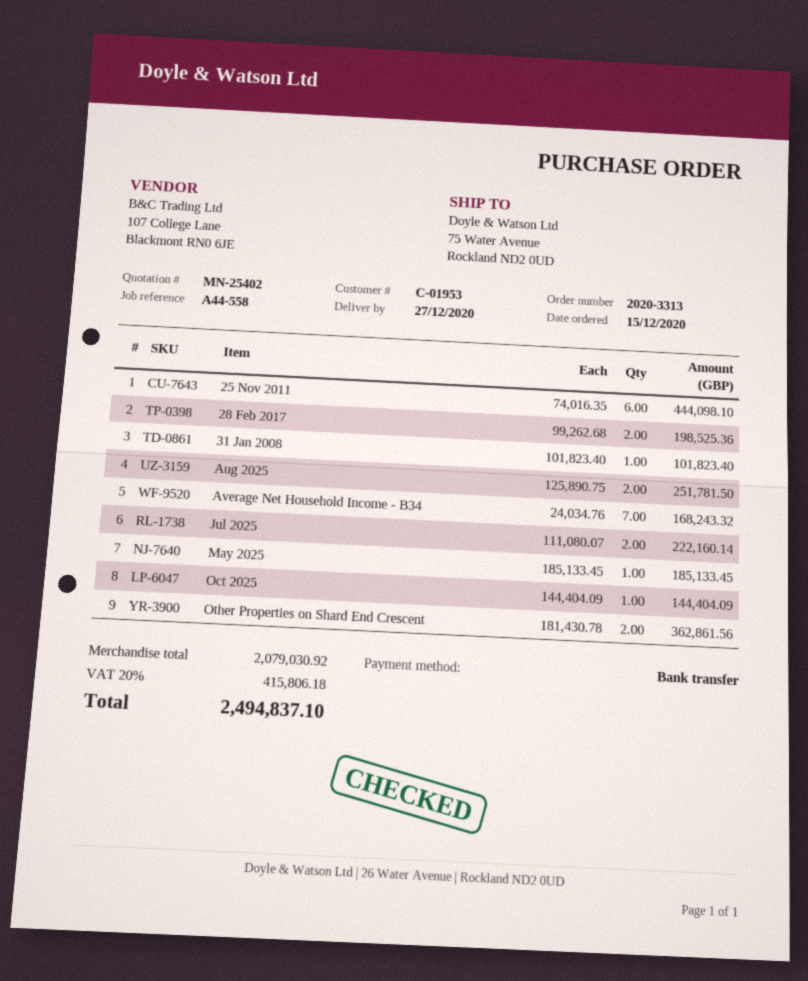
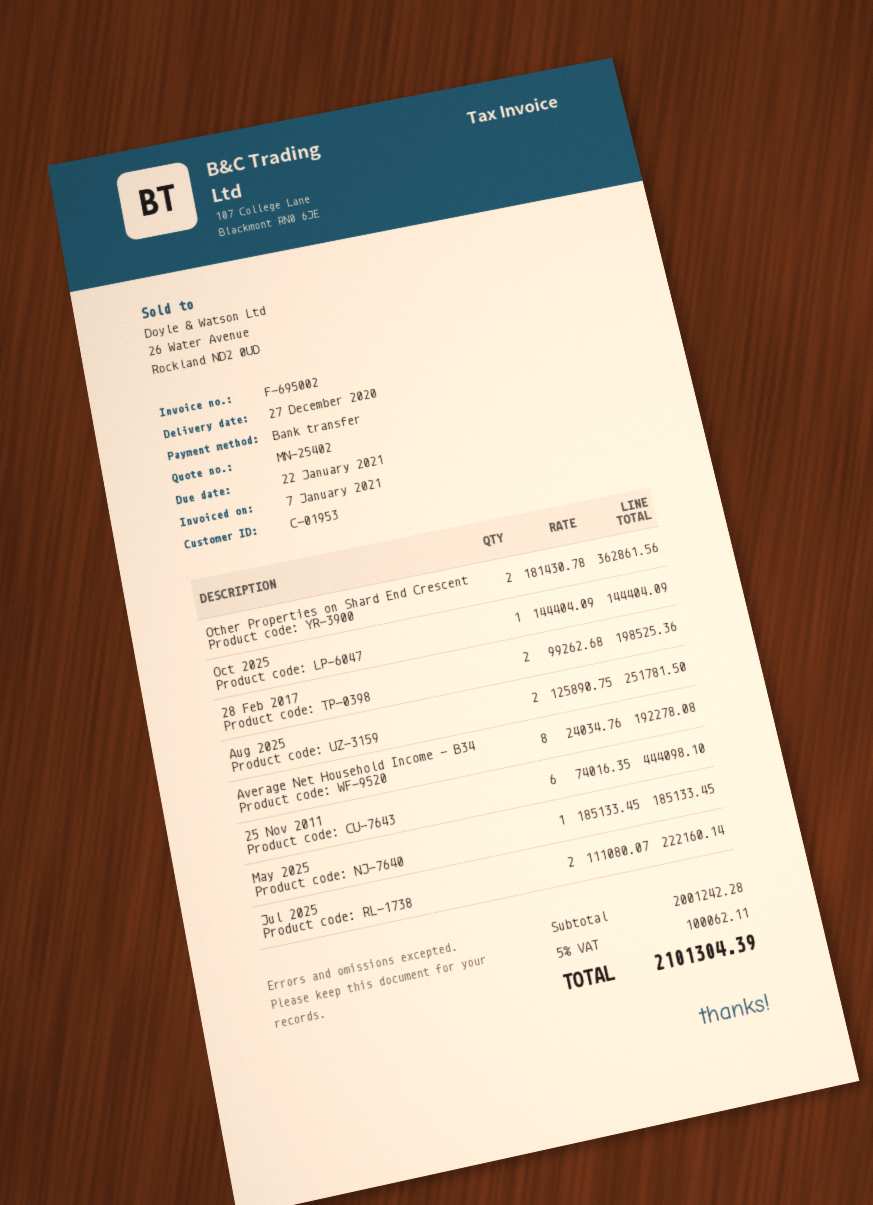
31 Jan 2008: 1 x 101823.40 = 101823.40 -> none
Average Net Household Income - B34: 7 x 24034.76 = 168243.32 -> 8 x 24034.76 = 192278.08
subtotal: 2079030.92 -> 2001242.28
tax: 20% = 415806.18 -> 5% = 100062.11
total: 2494837.10 -> 2101304.39

